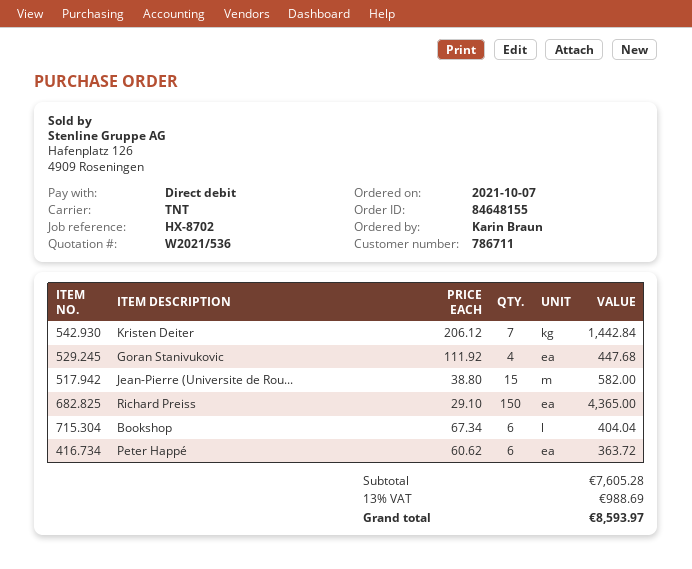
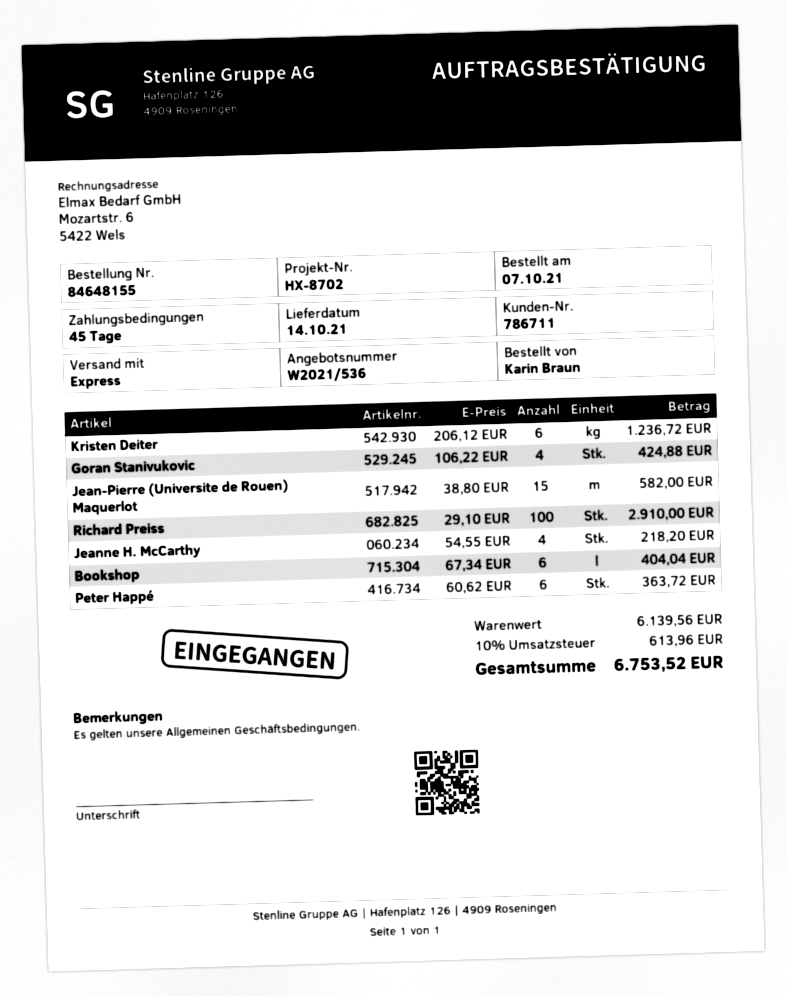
shipping method: TNT -> express
Kristen Deiter: 7 x 206.12 = 1442.84 -> 6 x 206.12 = 1236.72
Goran Stanivukovic: 4 x 111.92 = 447.68 -> 4 x 106.22 = 424.88
Richard Preiss: 150 x 29.10 = 4365.00 -> 100 x 29.10 = 2910.00
Jeanne H. McCarthy: none -> 4 x 54.55 = 218.20
subtotal: 7605.28 -> 6139.56
tax: 13% = 988.69 -> 10% = 613.96
total: 8593.97 -> 6753.52

